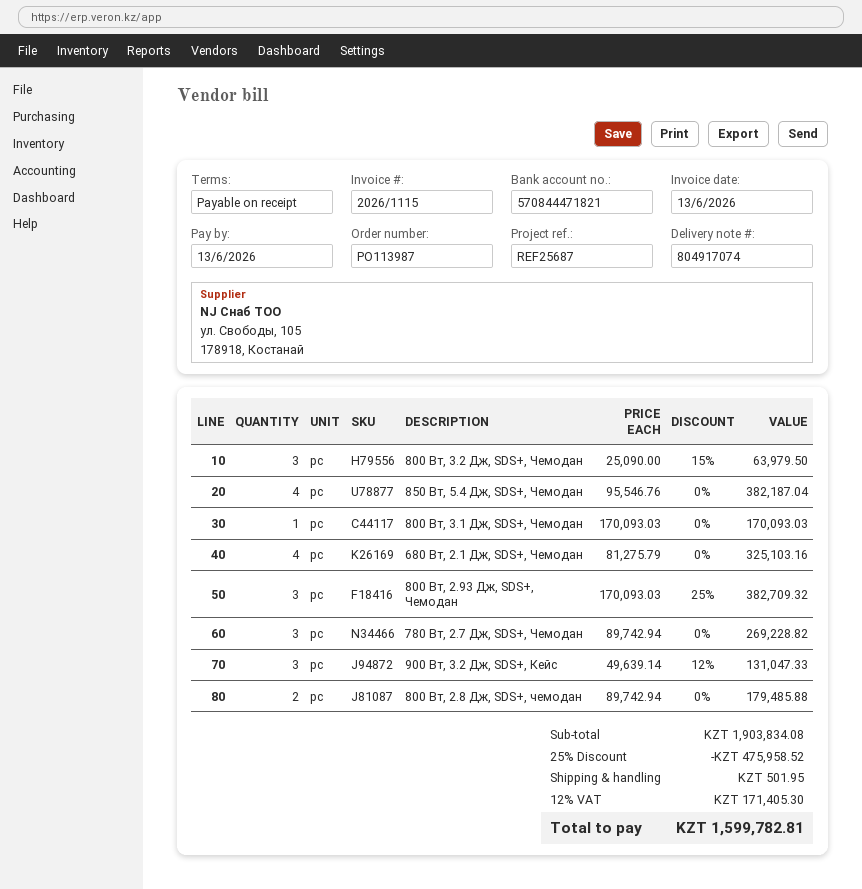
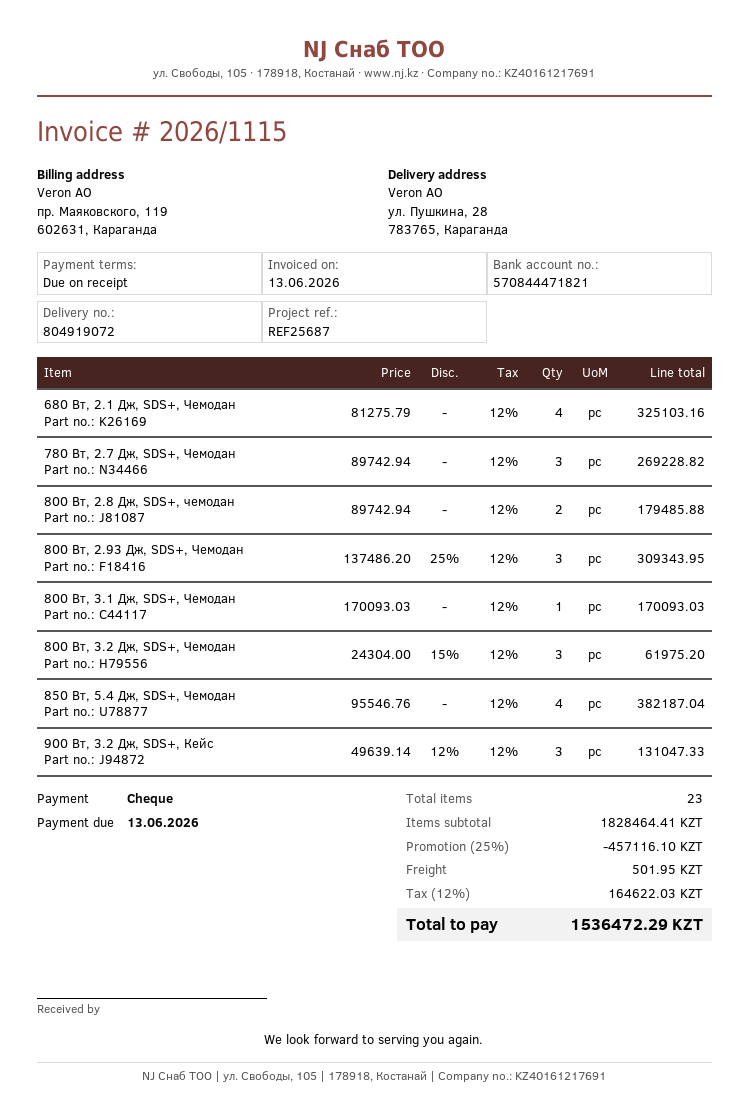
delivery note number: 804917074 -> 804919072
800 Вт, 3.2 Дж, SDS+, Чемодан: 3 x 25090.00 - 15% = 63979.50 -> 3 x 24304.00 - 15% = 61975.20
800 Вт, 2.93 Дж, SDS+, Чемодан: 3 x 170093.03 - 25% = 382709.32 -> 3 x 137486.20 - 25% = 309343.95
subtotal: 1903834.08 -> 1828464.41
discount: 25% = 475958.52 -> 25% = 457116.10
tax: 12% = 171405.30 -> 12% = 164622.03
total: 1599782.81 -> 1536472.29

